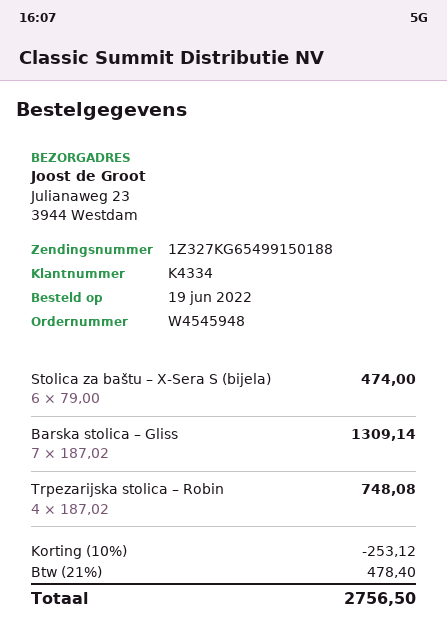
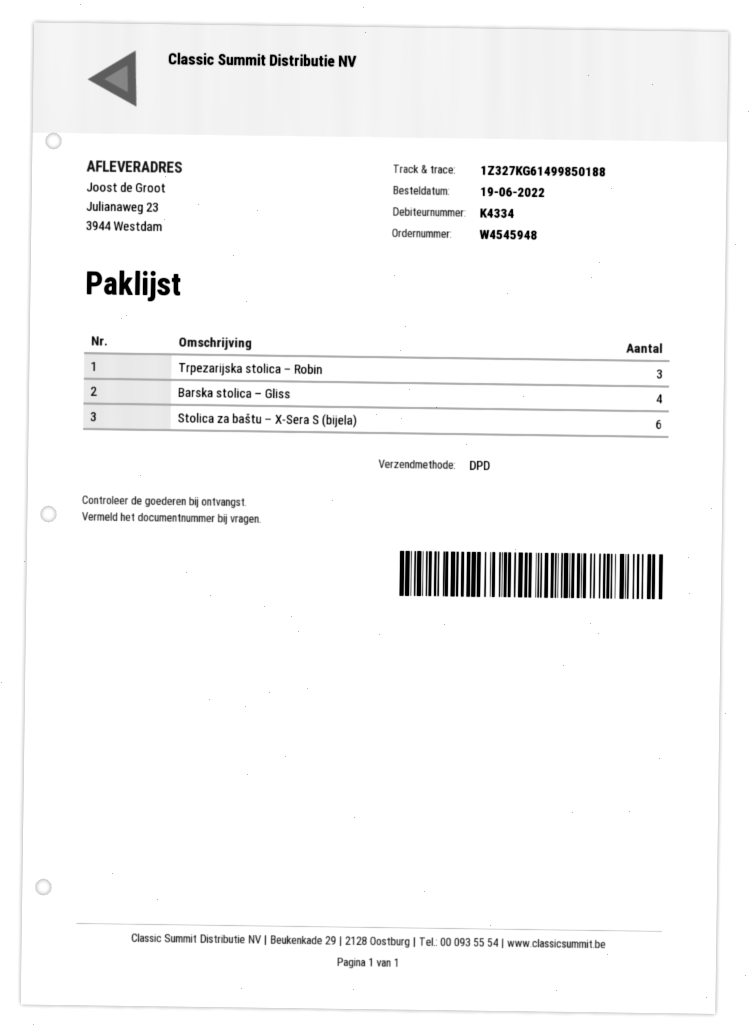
tracking number: 1Z327KG65499150188 -> 1Z327KG61499850188
Barska stolica – Gliss: 7 -> 4
Trpezarijska stolica – Robin: 4 -> 3

